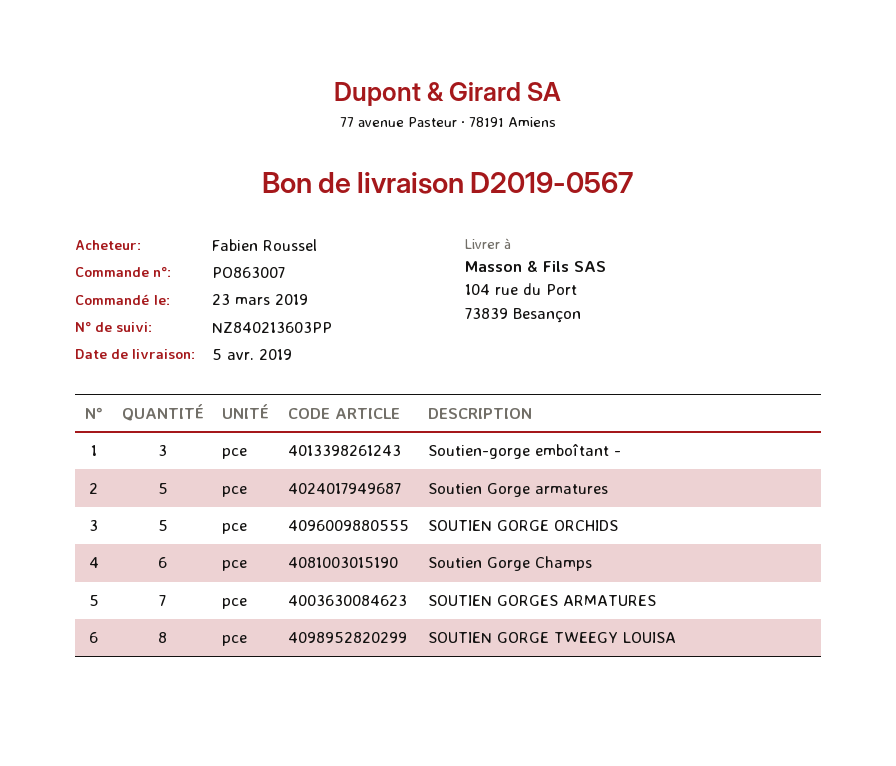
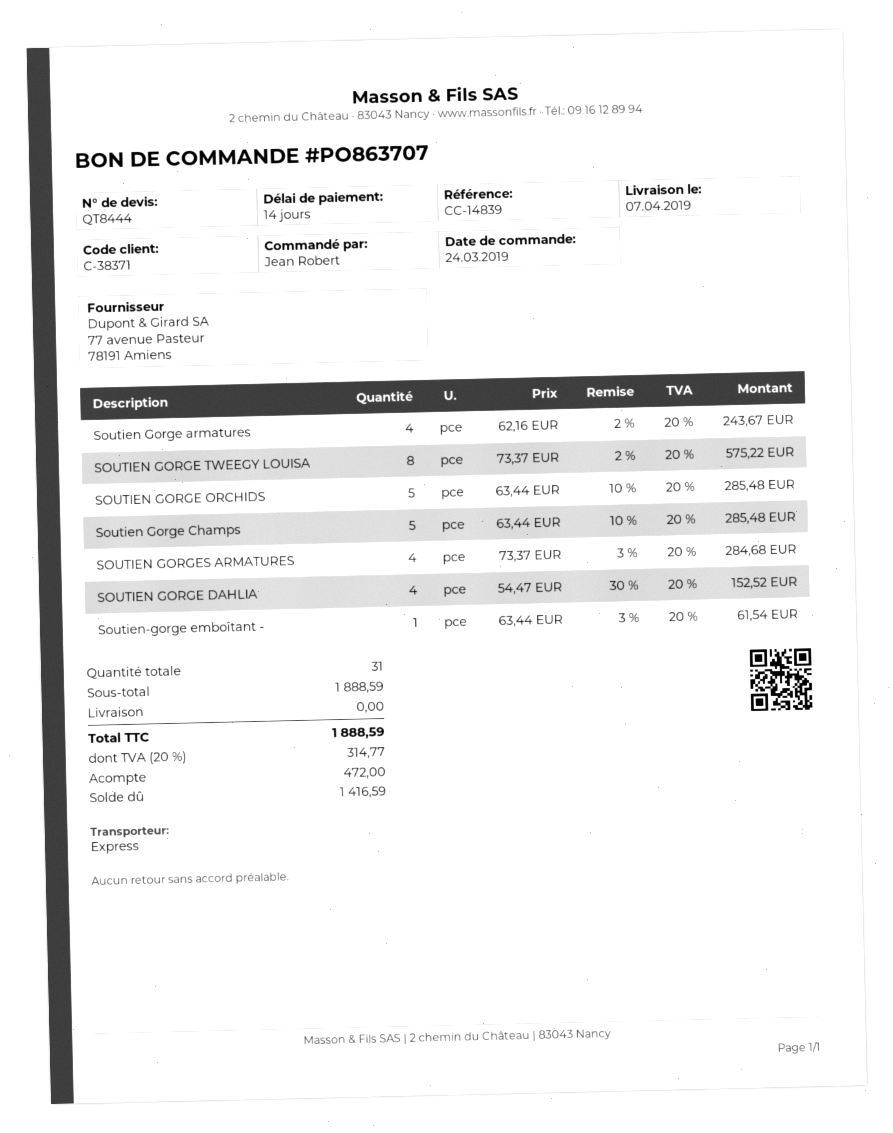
order number: PO863007 -> PO863707
order date: 2019-03-23 -> 2019-03-24
delivery date: 2019-04-05 -> 2019-04-07
ordered by: Fabien Roussel -> Jean Robert
Soutien-gorge emboîtant -: 3 -> 1
Soutien Gorge armatures: 5 -> 4
Soutien Gorge Champs: 6 -> 5
SOUTIEN GORGES ARMATURES: 7 -> 4
SOUTIEN GORGE DAHLIA: none -> 4

